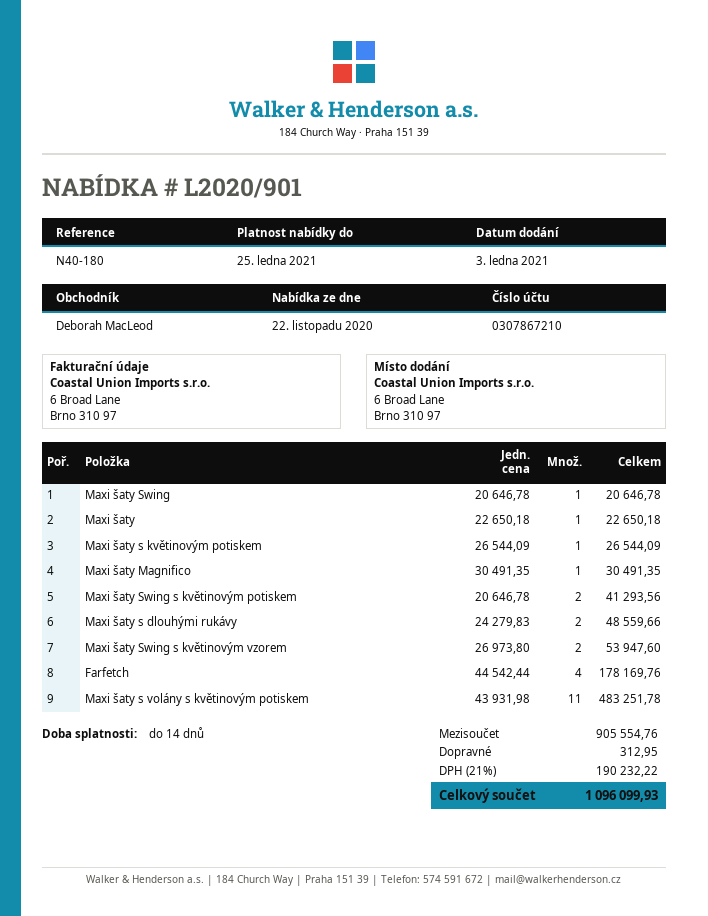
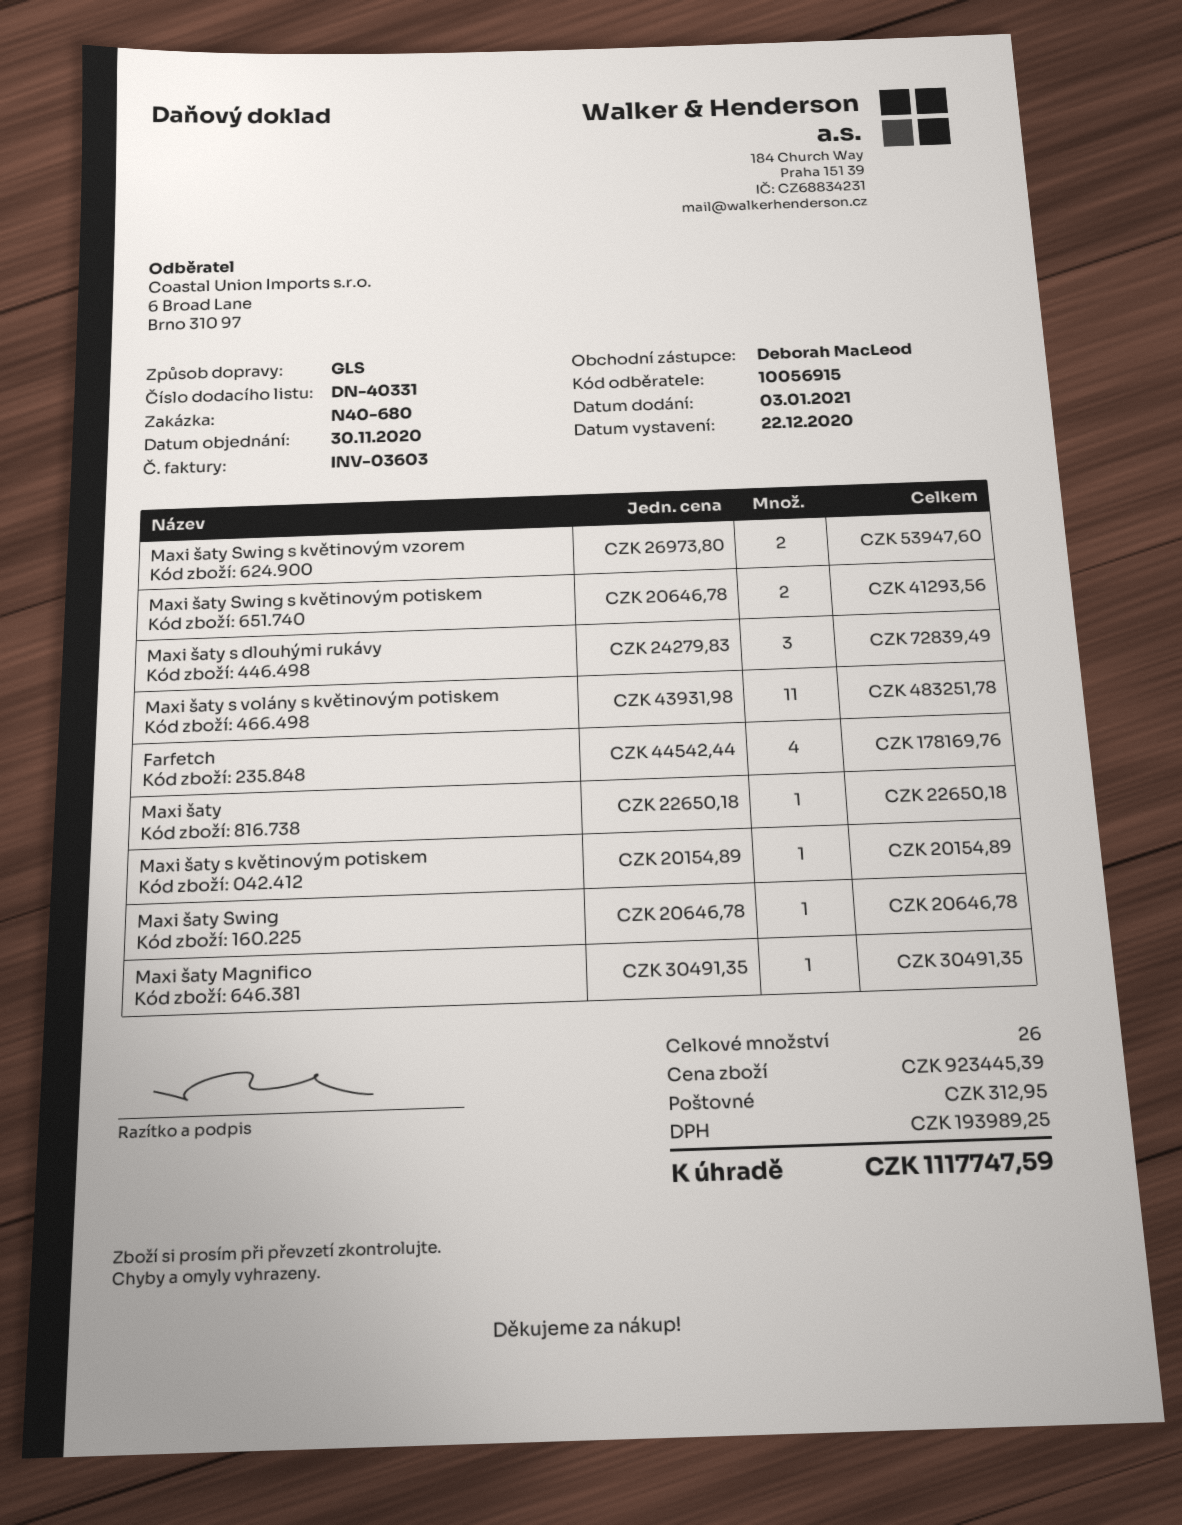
reference: N40-180 -> N40-680
Maxi šaty s květinovým potiskem: 1 x 26544.09 = 26544.09 -> 1 x 20154.89 = 20154.89
Maxi šaty s dlouhými rukávy: 2 x 24279.83 = 48559.66 -> 3 x 24279.83 = 72839.49
subtotal: 905554.76 -> 923445.39
tax: 190232.22 -> 193989.25
total: 1096099.93 -> 1117747.59

